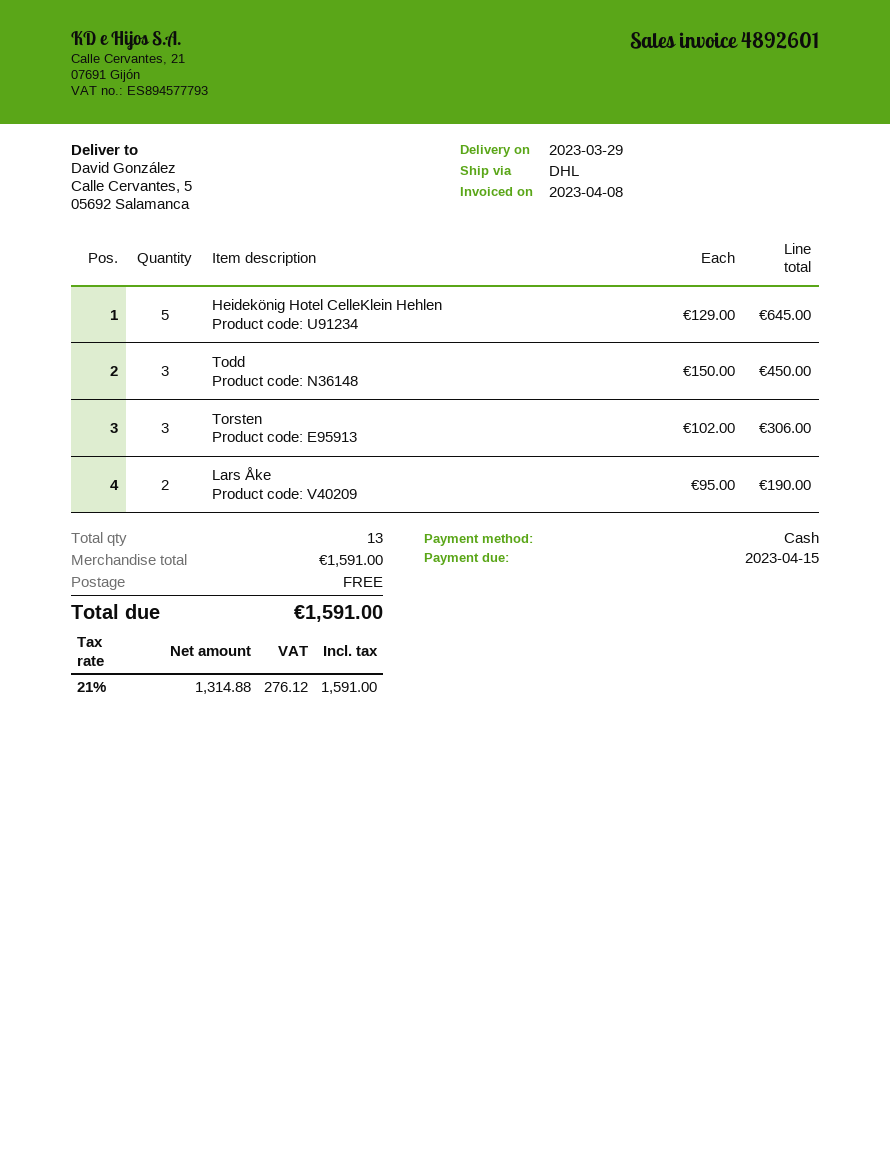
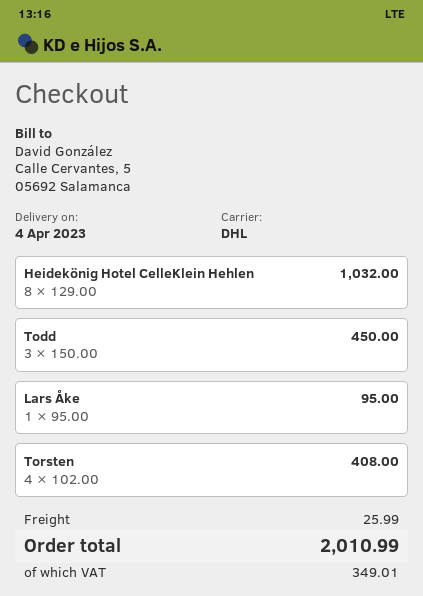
delivery date: 2023-03-29 -> 2023-04-04
Heidekönig Hotel CelleKlein Hehlen: 5 x 129.00 = 645.00 -> 8 x 129.00 = 1032.00
Torsten: 3 x 102.00 = 306.00 -> 4 x 102.00 = 408.00
Lars Åke: 2 x 95.00 = 190.00 -> 1 x 95.00 = 95.00
shipping: 0.00 -> 25.99
tax: 276.12 -> 349.01
total: 1591.00 -> 2010.99

